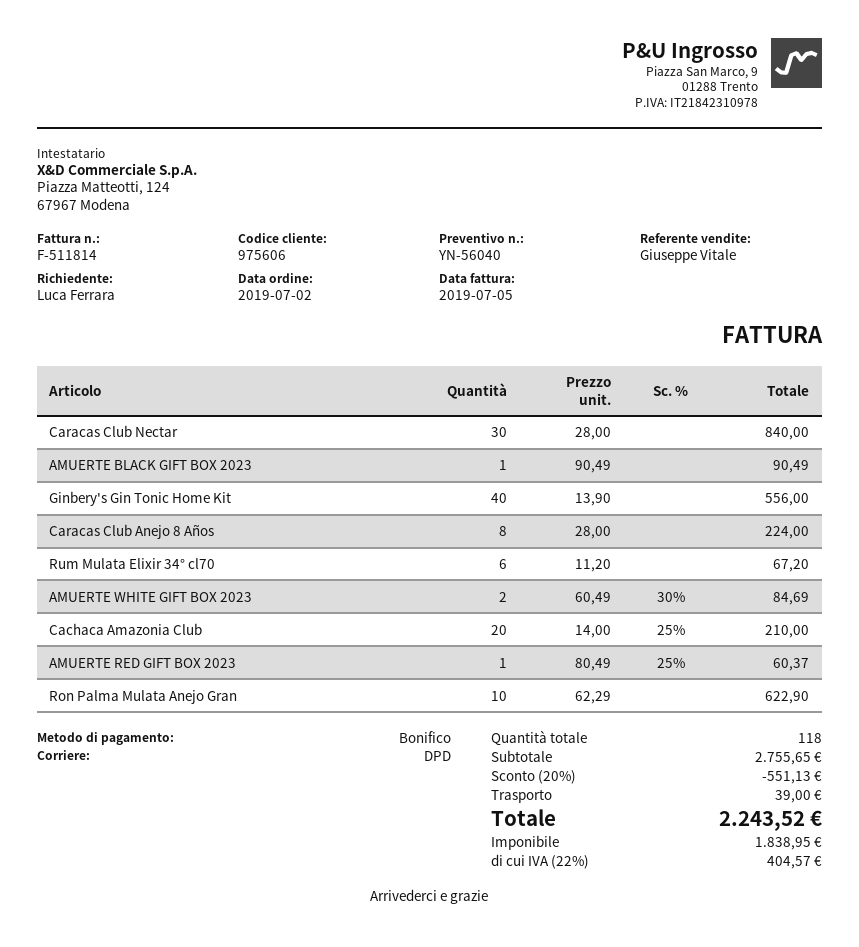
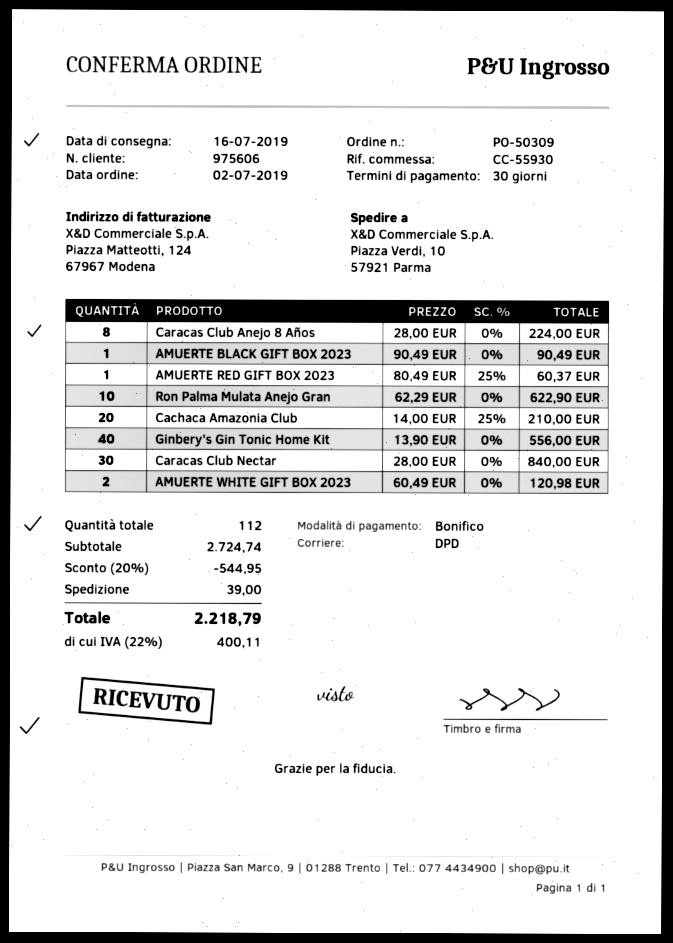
Rum Mulata Elixir 34° cl70: 6 x 11.20 = 67.20 -> none
AMUERTE WHITE GIFT BOX 2023: 2 x 60.49 - 30% = 84.69 -> 2 x 60.49 = 120.98
total quantity: 118 -> 112
subtotal: 2755.65 -> 2724.74
discount: 20% = 551.13 -> 20% = 544.95
tax: 22% = 404.57 -> 22% = 400.11
total: 2243.52 -> 2218.79

